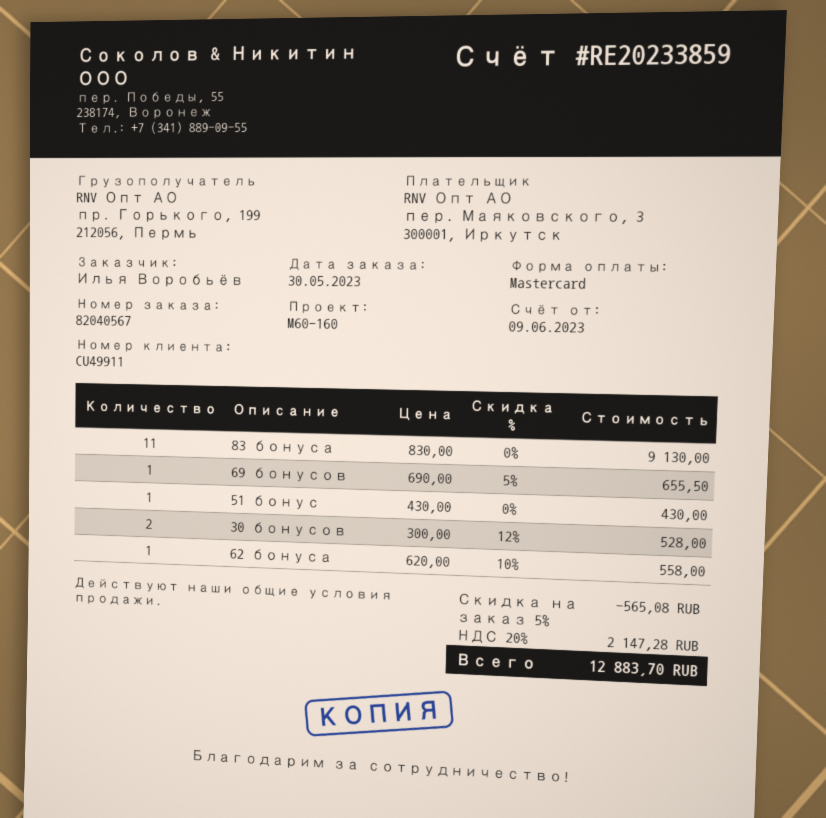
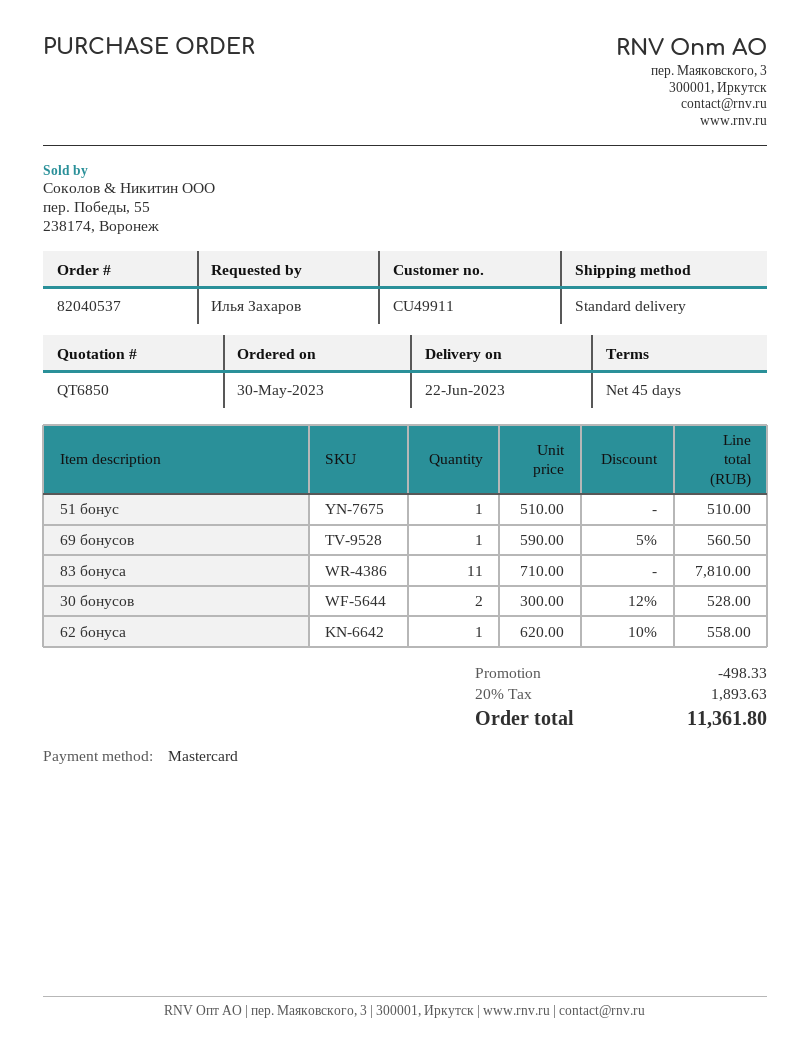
order number: 82040567 -> 82040537
ordered by: Илья Воробьёв -> Илья Захаров
83 бонуса: 11 x 830.00 = 9130.00 -> 11 x 710.00 = 7810.00
69 бонусов: 1 x 690.00 - 5% = 655.50 -> 1 x 590.00 - 5% = 560.50
51 бонус: 1 x 430.00 = 430.00 -> 1 x 510.00 = 510.00
discount: 565.08 -> 498.33
tax: 20% = 2147.28 -> 20% = 1893.63
total: 12883.70 -> 11361.80

